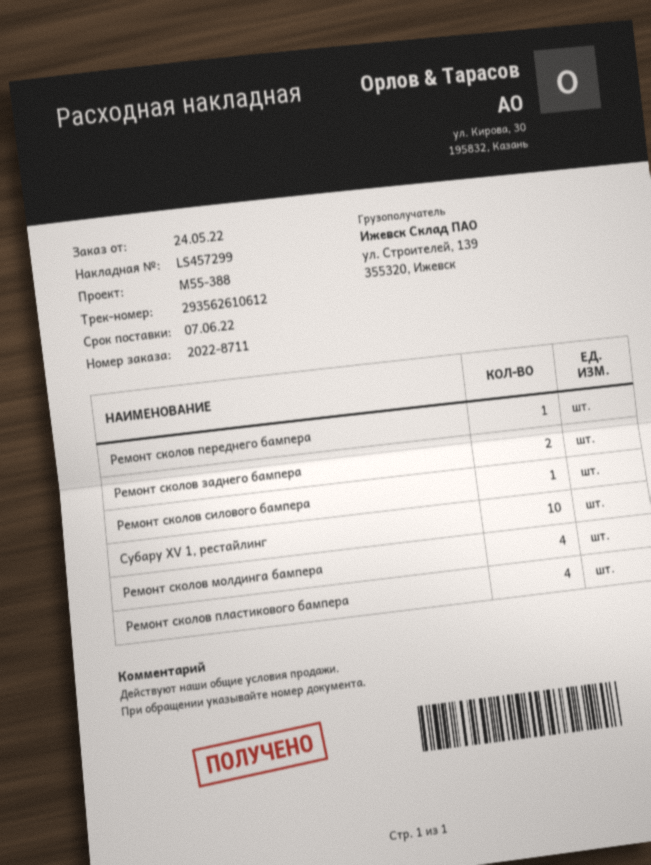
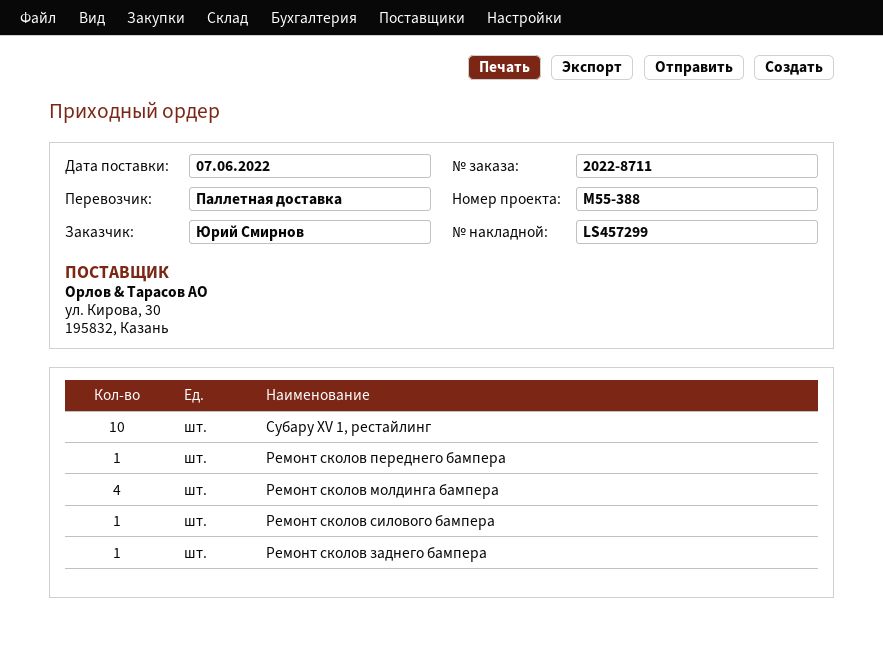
Ремонт сколов заднего бампера: 2 -> 1
Ремонт сколов пластикового бампера: 4 -> none

